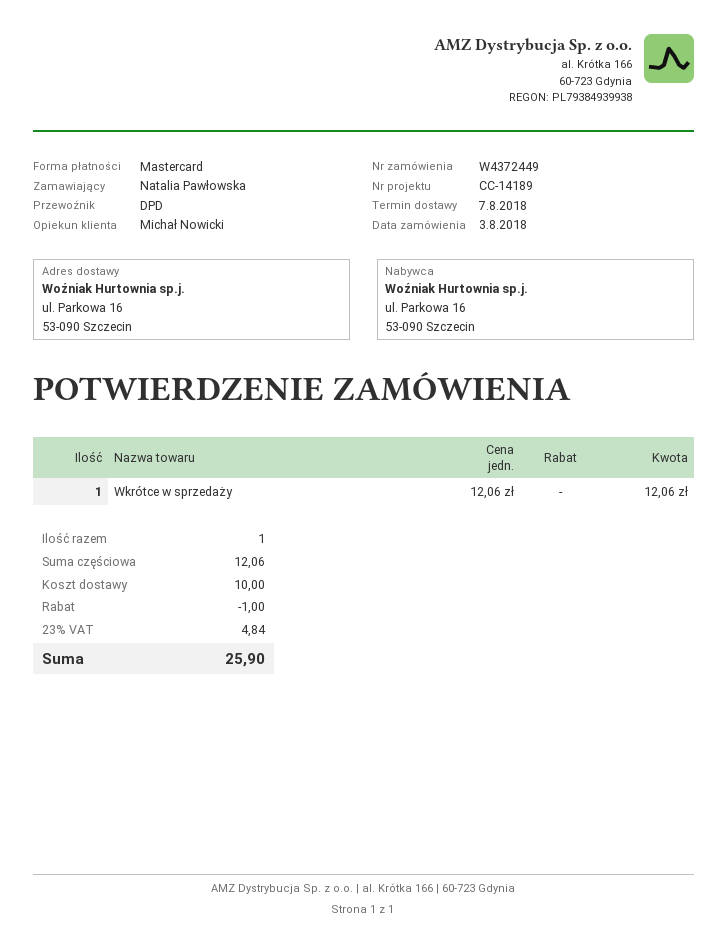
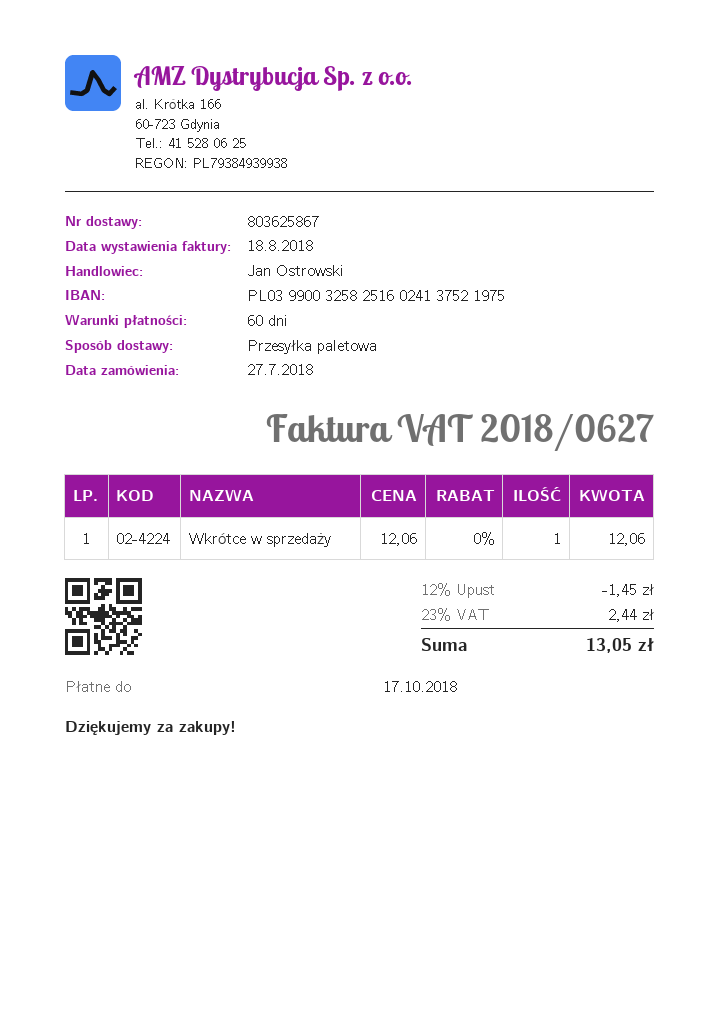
order date: 2018-08-03 -> 2018-07-27
sales rep: Michał Nowicki -> Jan Ostrowski
shipping method: DPD -> pallet freight
discount: 1.00 -> 1.45
shipping: 10.00 -> none
tax: 23% = 4.84 -> 23% = 2.44
total: 25.90 -> 13.05

